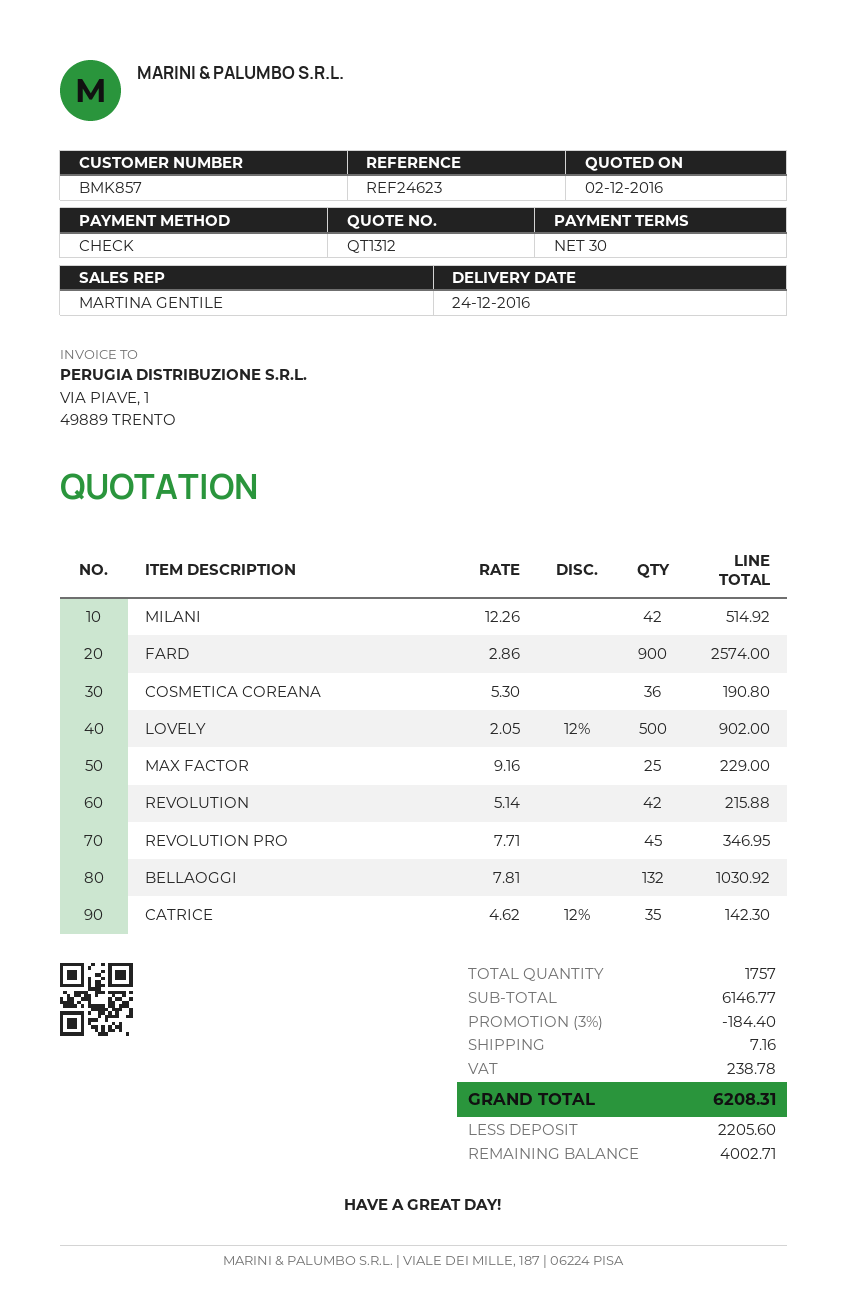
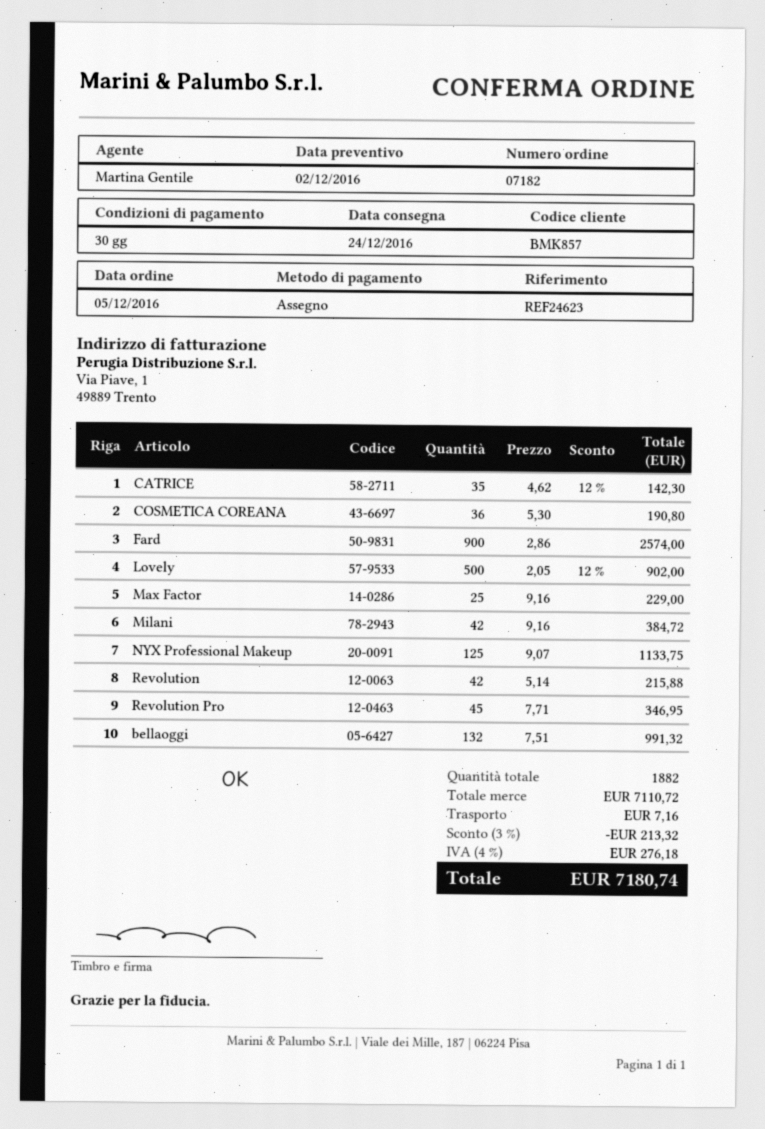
MILANI: 42 x 12.26 = 514.92 -> 42 x 9.16 = 384.72
BELLAOGGI: 132 x 7.81 = 1030.92 -> 132 x 7.51 = 991.32
NYX Professional Makeup: none -> 125 x 9.07 = 1133.75
total quantity: 1757 -> 1882
subtotal: 6146.77 -> 7110.72
discount: 3% = 184.40 -> 3% = 213.32
tax: 238.78 -> 276.18
total: 6208.31 -> 7180.74

